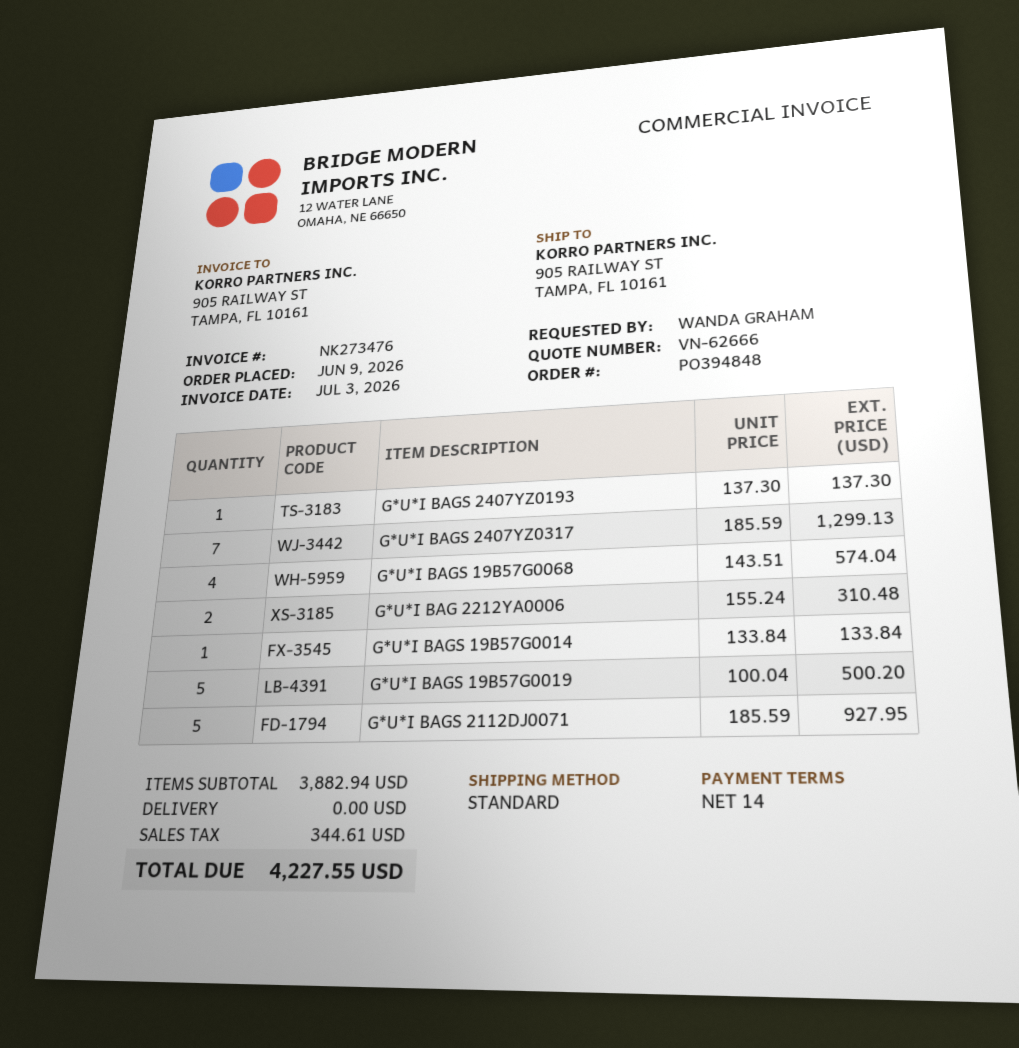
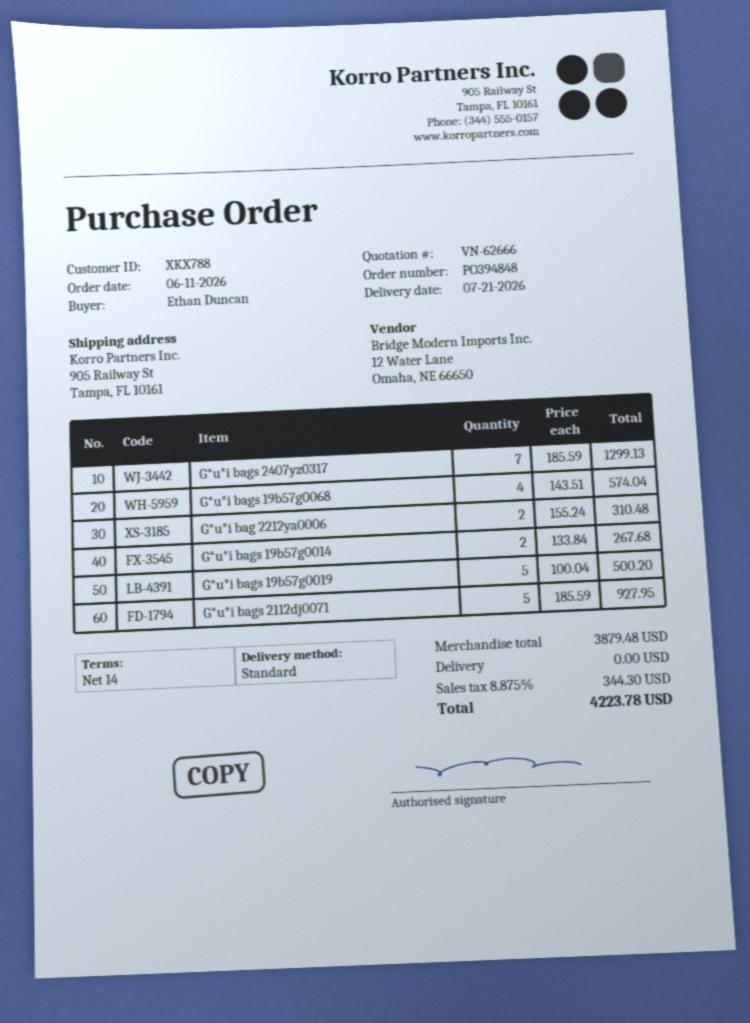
order date: 2026-06-09 -> 2026-06-11
ordered by: WANDA GRAHAM -> Ethan Duncan
G*U*I BAGS 2407YZ0193: 1 x 137.30 = 137.30 -> none
G*U*I BAGS 19B57G0014: 1 x 133.84 = 133.84 -> 2 x 133.84 = 267.68
subtotal: 3882.94 -> 3879.48
tax: 344.61 -> 344.30
total: 4227.55 -> 4223.78

